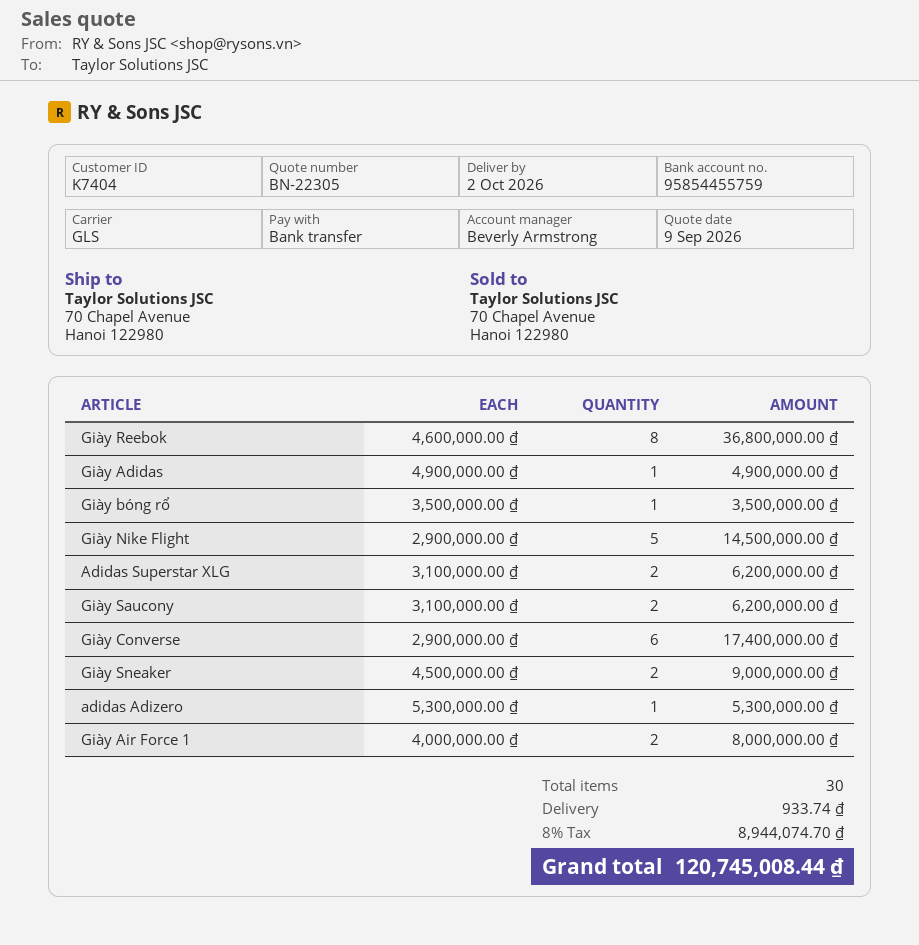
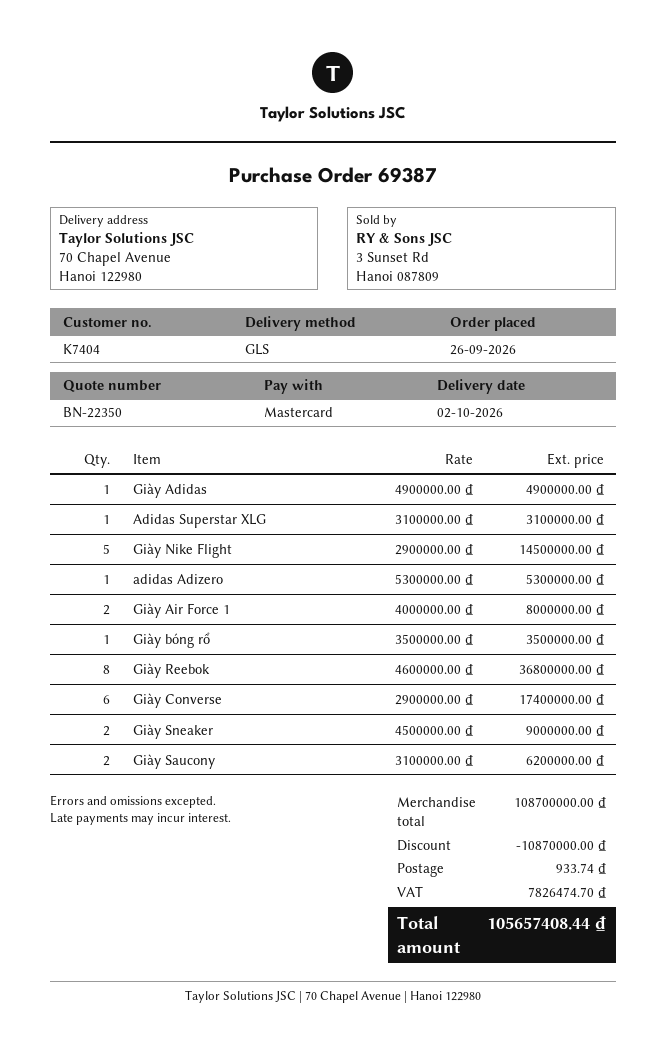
quote number: BN-22305 -> BN-22350
payment method: bank transfer -> Mastercard
Adidas Superstar XLG: 2 x 3100000.00 = 6200000.00 -> 1 x 3100000.00 = 3100000.00
discount: none -> 10870000.00
tax: 8944074.70 -> 7826474.70
total: 120745008.44 -> 105657408.44

